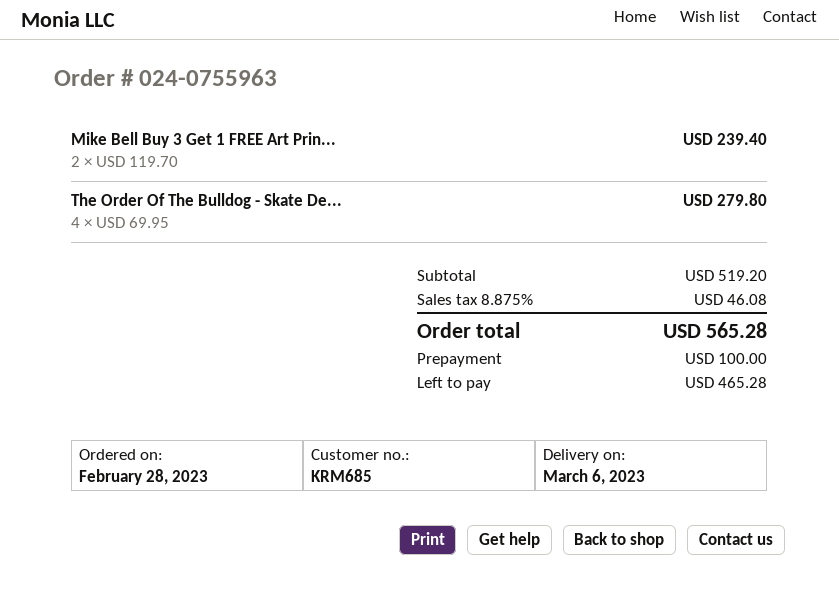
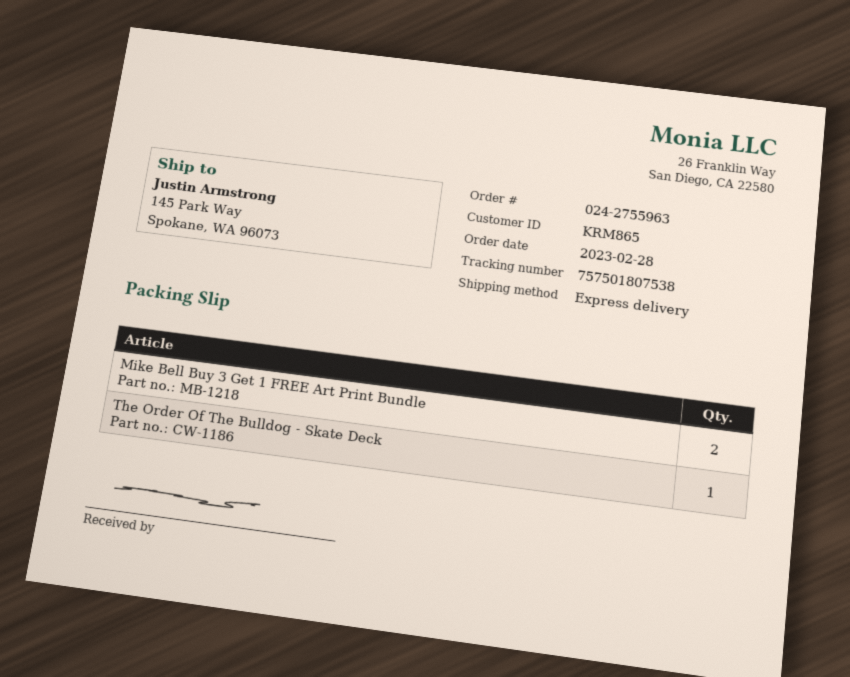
order number: 024-0755963 -> 024-2755963
customer number: KRM685 -> KRM865
The Order Of The Bulldog - Skate De...: 4 -> 1

